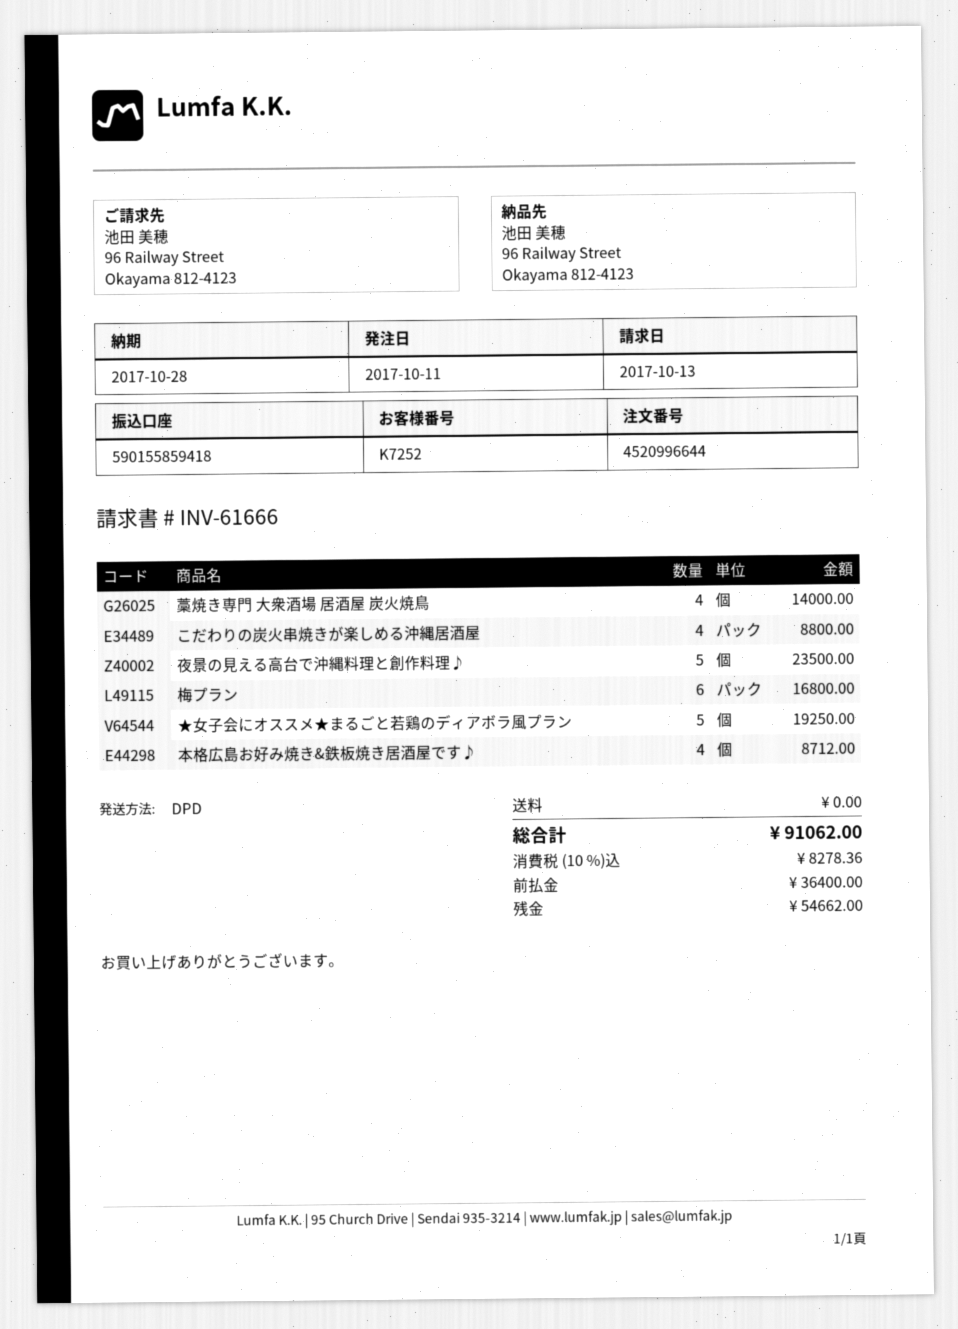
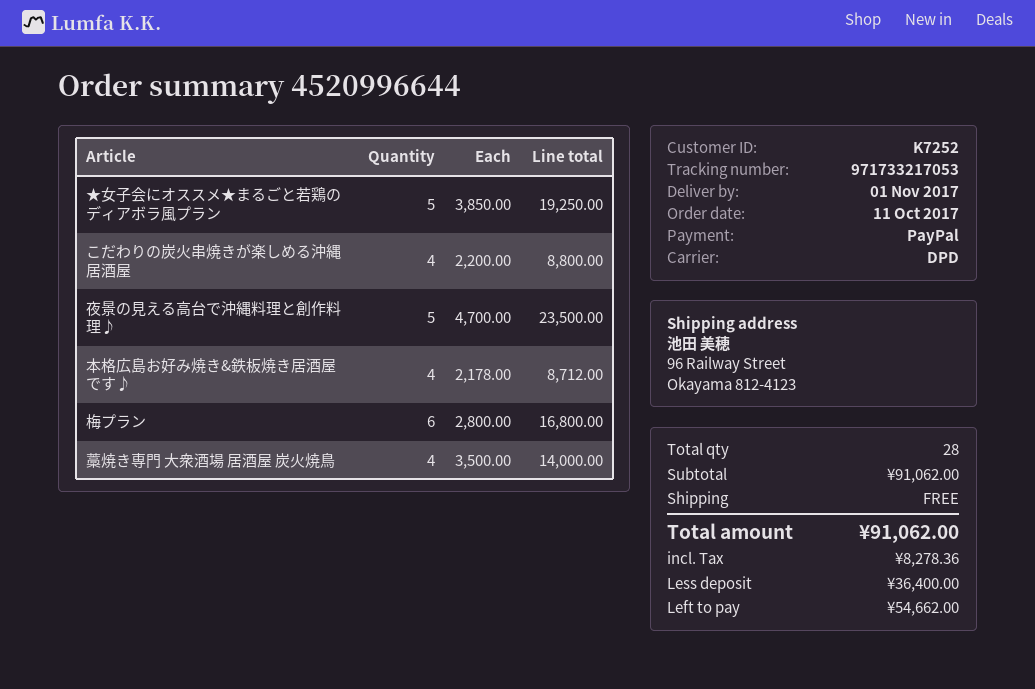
delivery date: 2017-10-28 -> 2017-11-01

